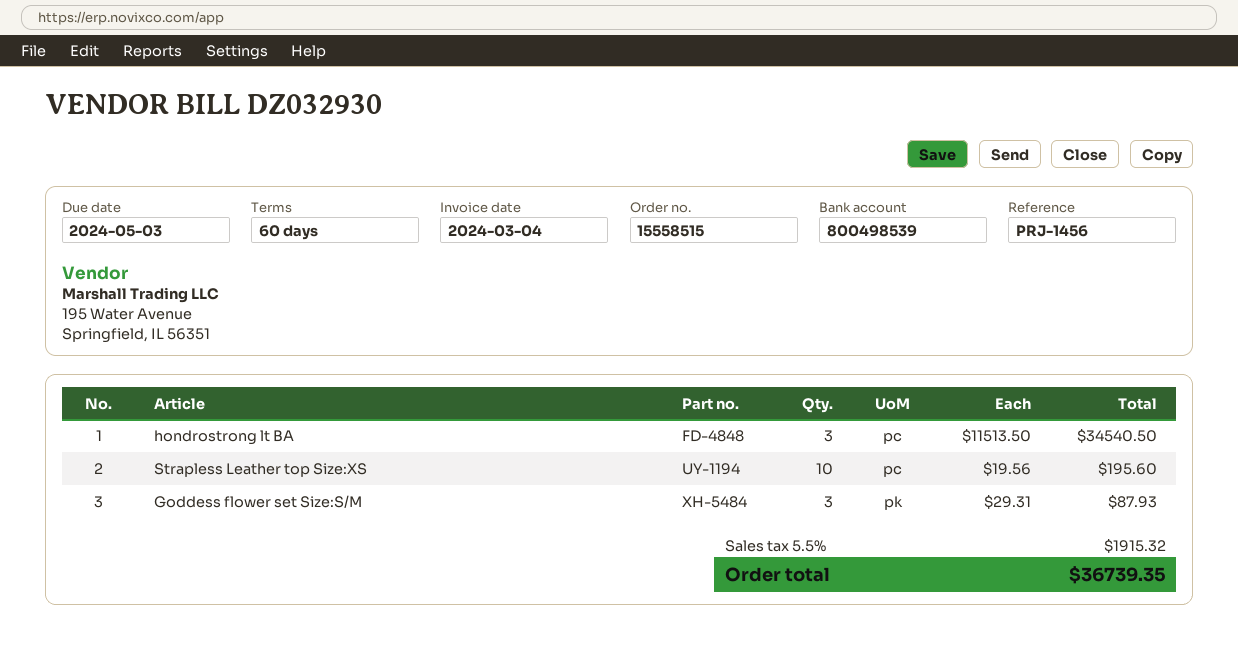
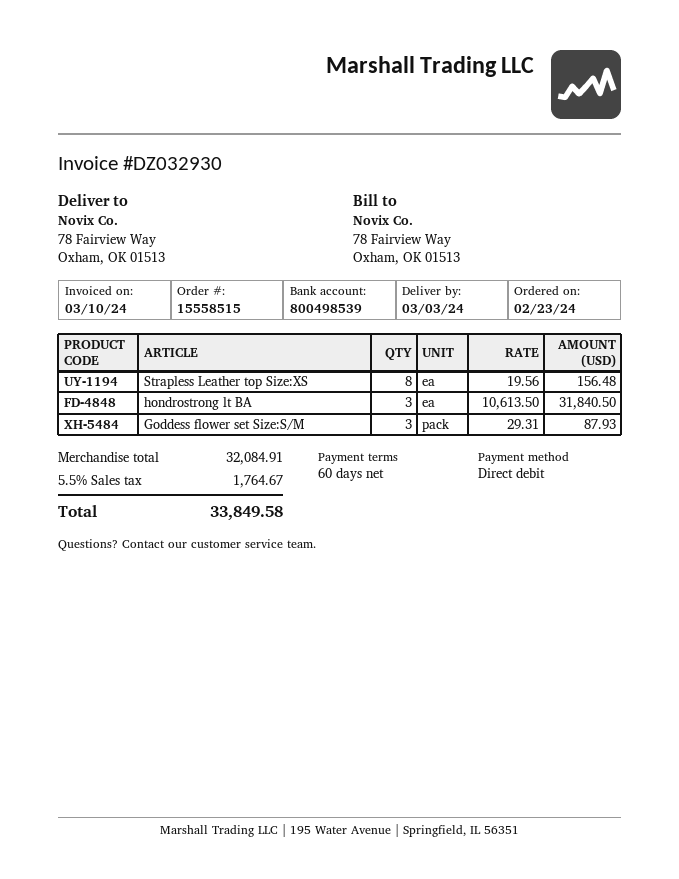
invoice date: 2024-03-04 -> 2024-03-10
hondrostrong lt BA: 3 x 11513.50 = 34540.50 -> 3 x 10613.50 = 31840.50
Strapless Leather top Size:XS: 10 x 19.56 = 195.60 -> 8 x 19.56 = 156.48
tax: 5.5% = 1915.32 -> 5.5% = 1764.67
total: 36739.35 -> 33849.58

